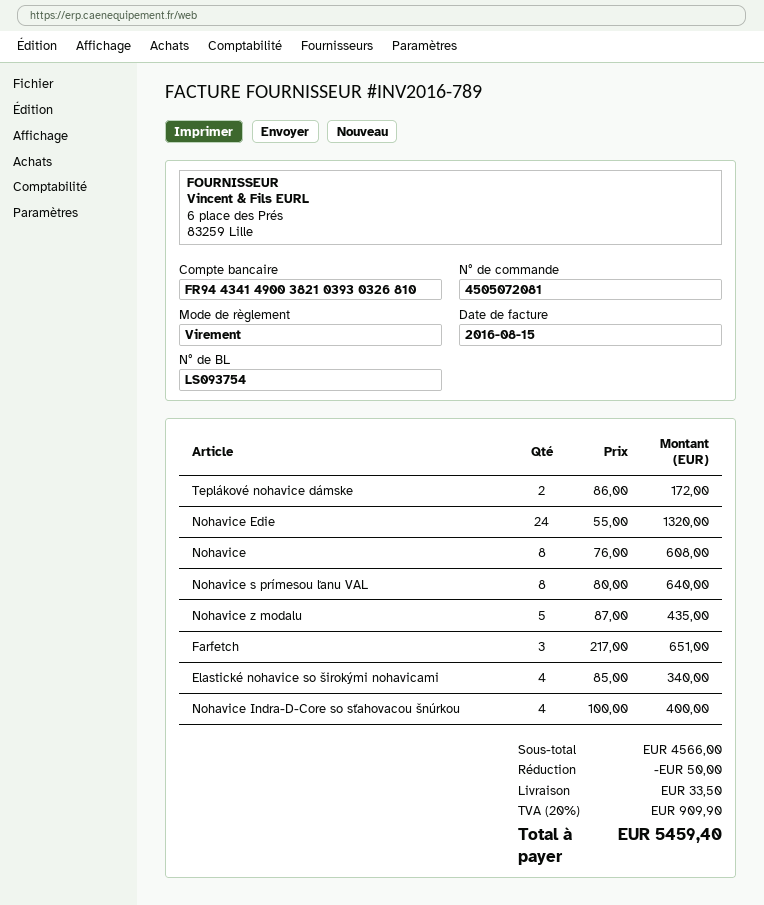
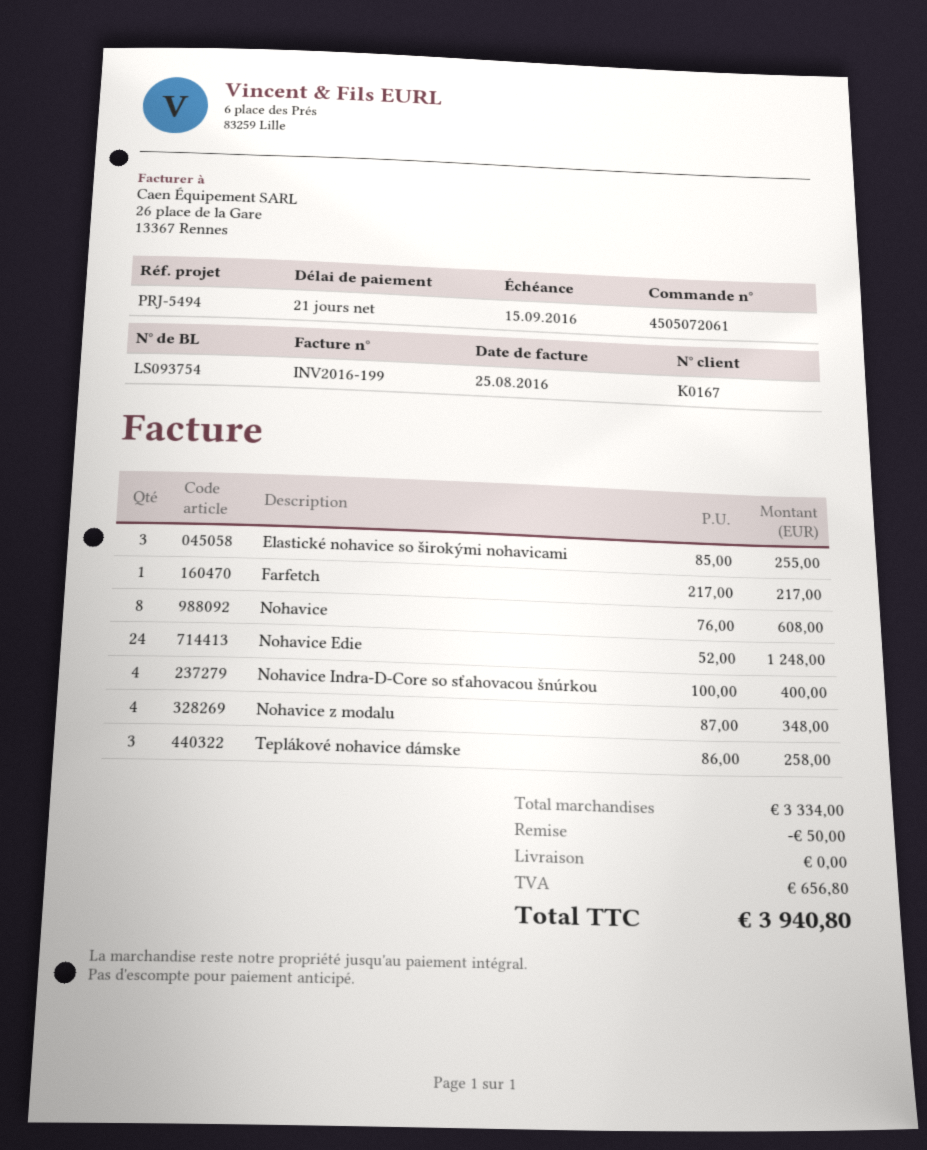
order number: 4505072081 -> 4505072061
invoice number: INV2016-789 -> INV2016-199
invoice date: 2016-08-15 -> 2016-08-25
Teplákové nohavice dámske: 2 x 86.00 = 172.00 -> 3 x 86.00 = 258.00
Nohavice Edie: 24 x 55.00 = 1320.00 -> 24 x 52.00 = 1248.00
Nohavice s prímesou ľanu VAL: 8 x 80.00 = 640.00 -> none
Nohavice z modalu: 5 x 87.00 = 435.00 -> 4 x 87.00 = 348.00
Farfetch: 3 x 217.00 = 651.00 -> 1 x 217.00 = 217.00
Elastické nohavice so širokými nohavicami: 4 x 85.00 = 340.00 -> 3 x 85.00 = 255.00
subtotal: 4566.00 -> 3334.00
shipping: 33.50 -> 0.00
tax: 909.90 -> 656.80
total: 5459.40 -> 3940.80

